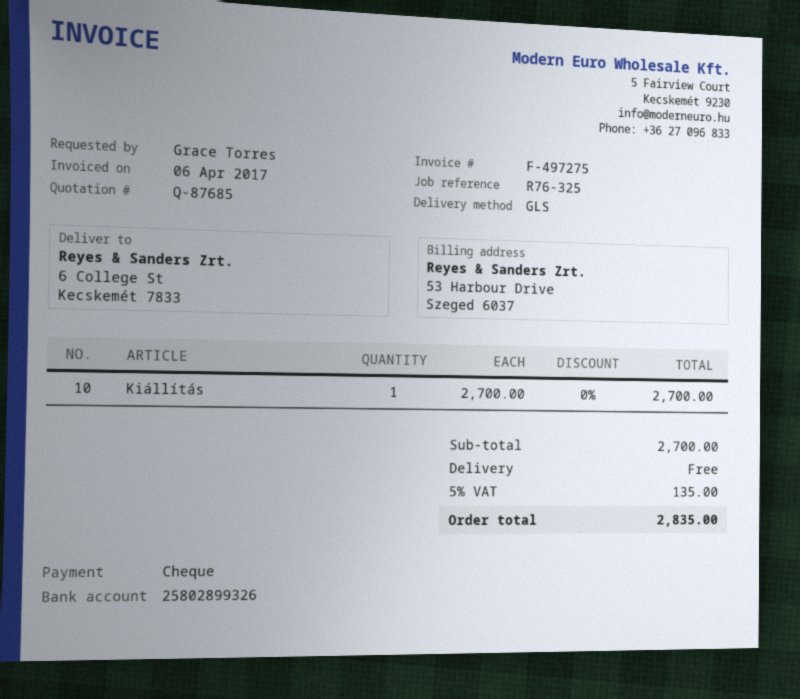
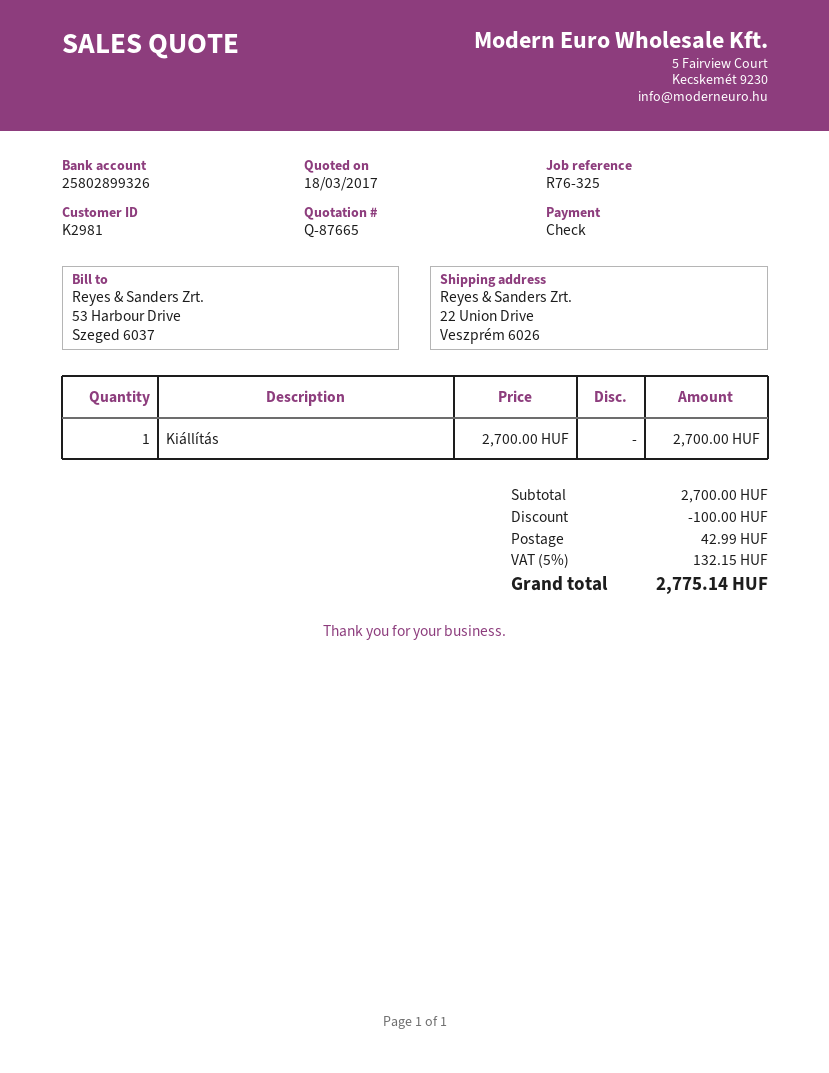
quote number: Q-87685 -> Q-87665
ship to: 6 College St, Kecskemét 7833 -> 22 Union Drive, Veszprém 6026
discount: none -> 100.00
shipping: 0.00 -> 42.99
tax: 5% = 135.00 -> 5% = 132.15
total: 2835.00 -> 2775.14

